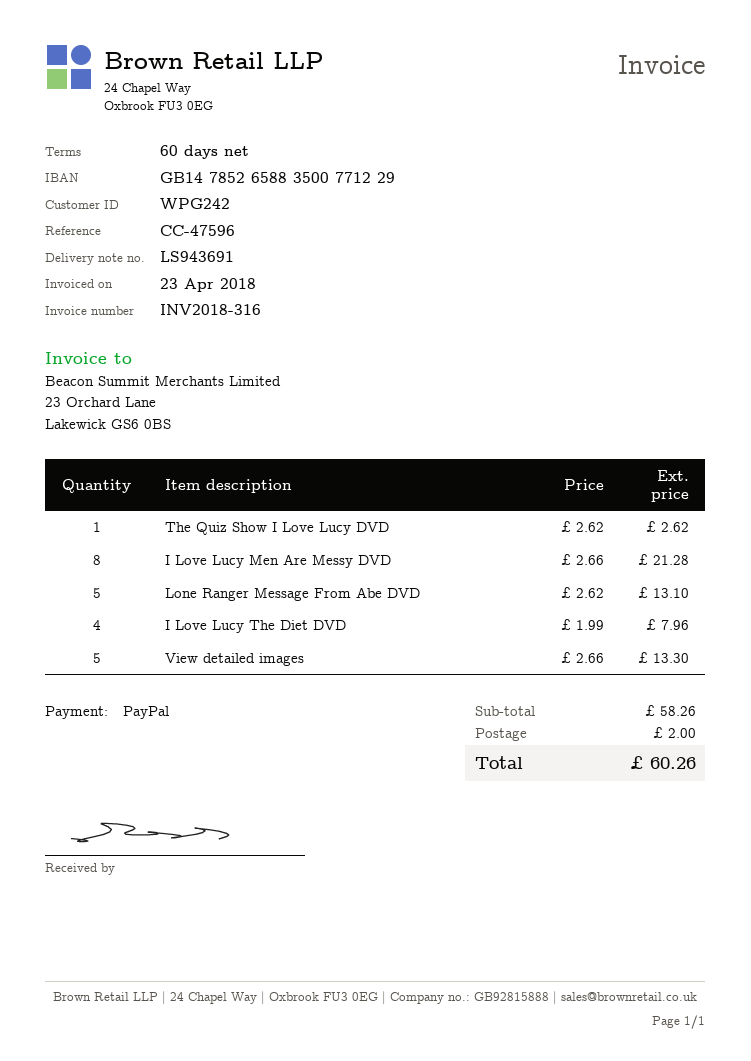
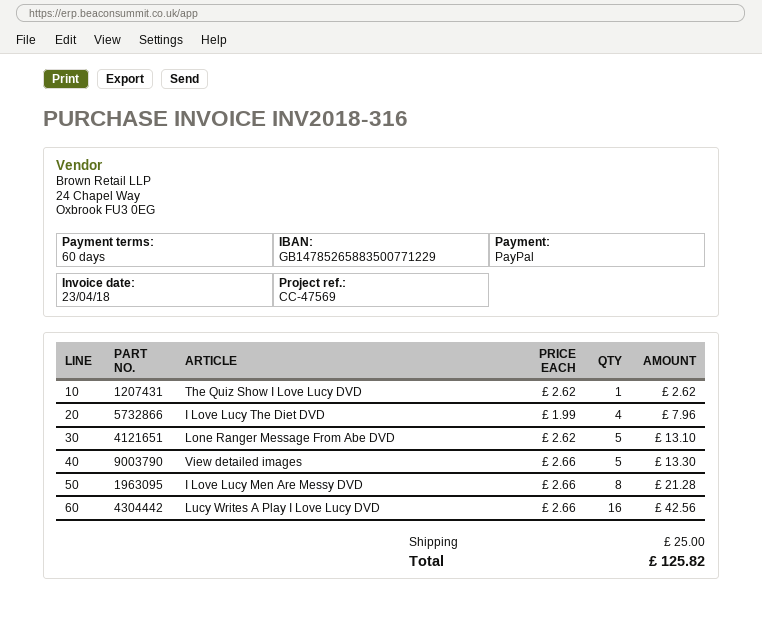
reference: CC-47596 -> CC-47569
Lucy Writes A Play I Love Lucy DVD: none -> 16 x 2.66 = 42.56
shipping: 2.00 -> 25.00
total: 60.26 -> 125.82

